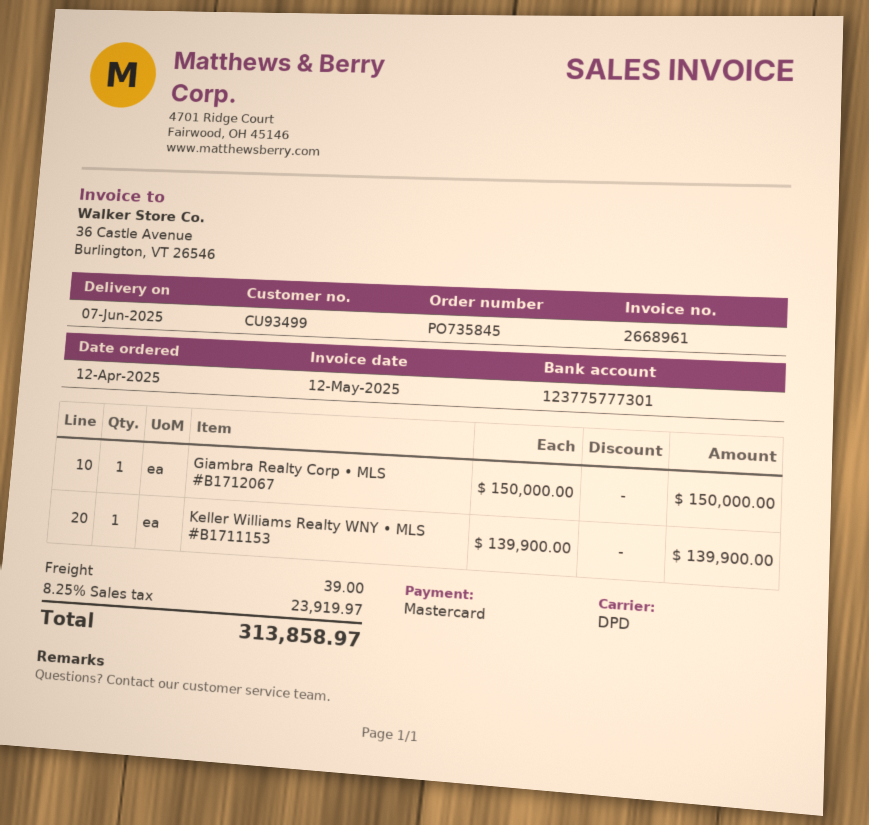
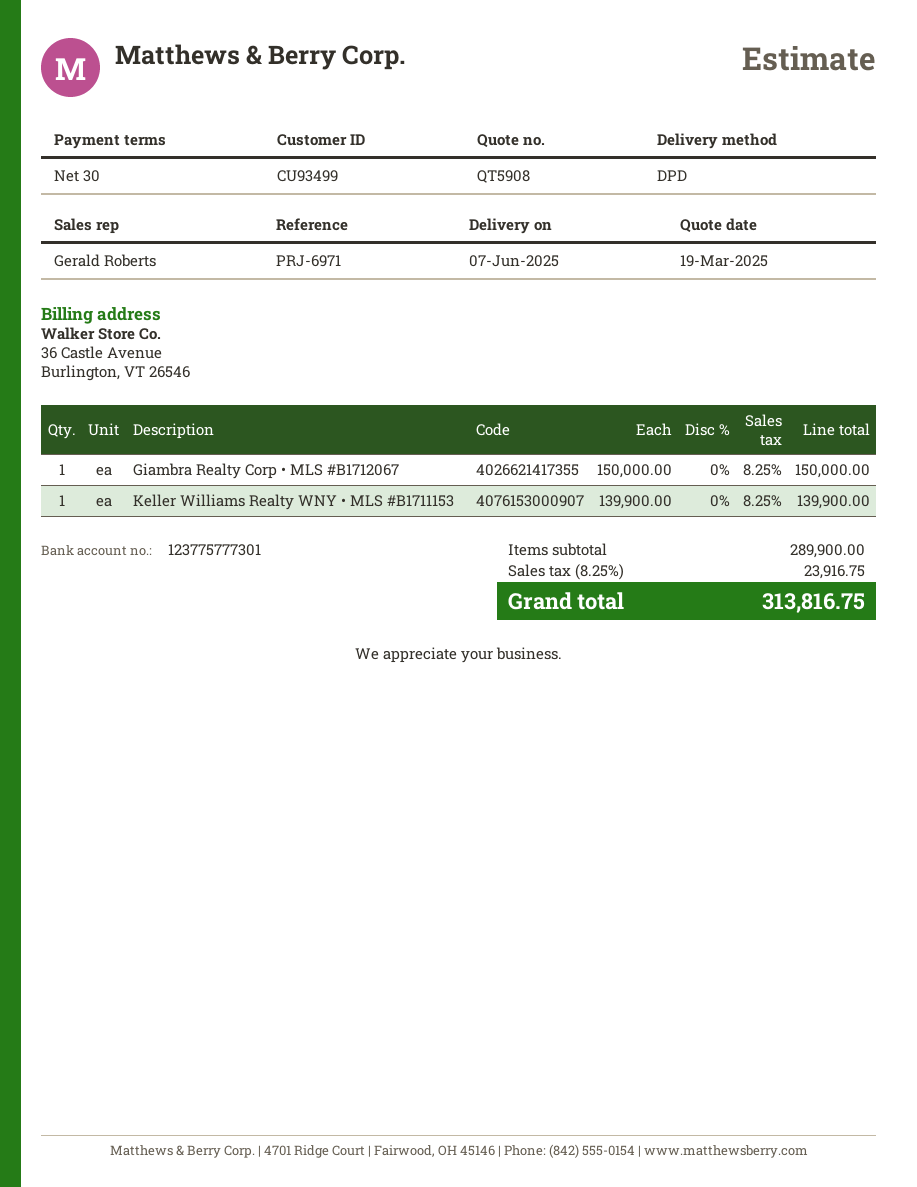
shipping: 39.00 -> none
tax: 8.25% = 23919.97 -> 8.25% = 23916.75
total: 313858.97 -> 313816.75

